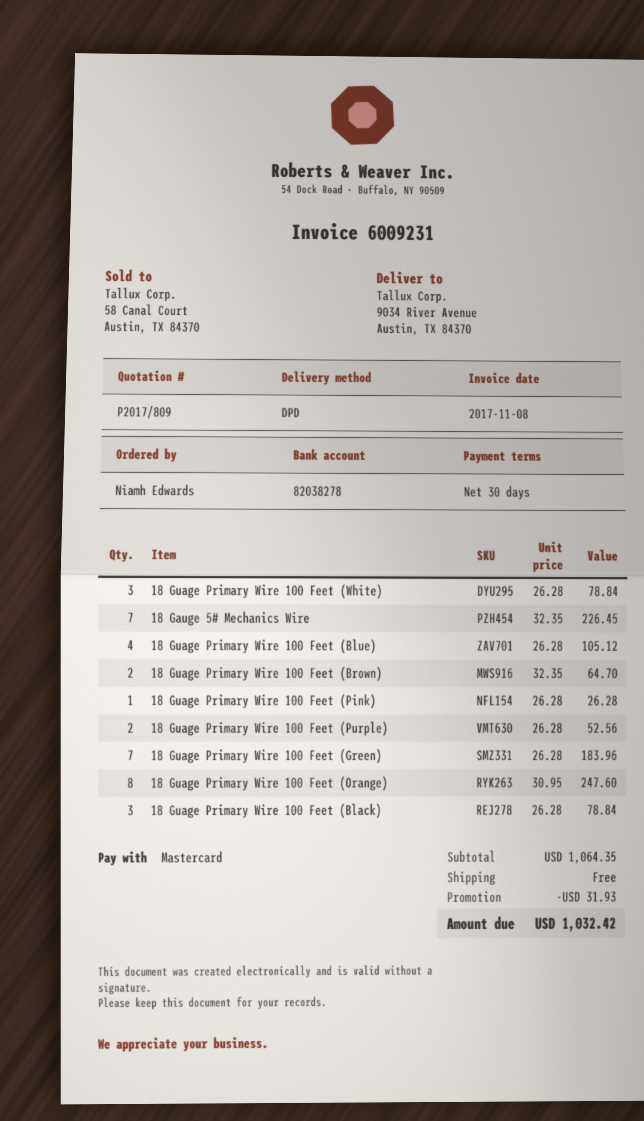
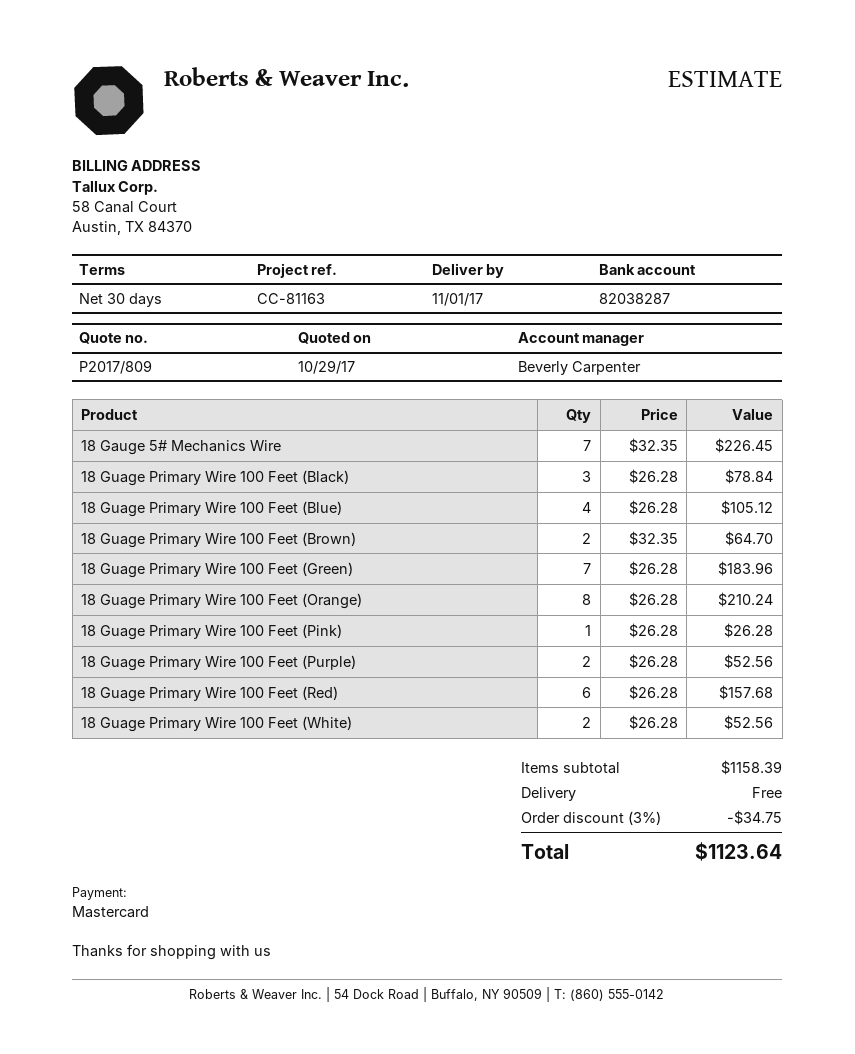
bank account: 82038278 -> 82038287
18 Guage Primary Wire 100 Feet (White): 3 x 26.28 = 78.84 -> 2 x 26.28 = 52.56
18 Guage Primary Wire 100 Feet (Orange): 8 x 30.95 = 247.60 -> 8 x 26.28 = 210.24
18 Guage Primary Wire 100 Feet (Red): none -> 6 x 26.28 = 157.68
subtotal: 1064.35 -> 1158.39
discount: 31.93 -> 34.75
total: 1032.42 -> 1123.64

